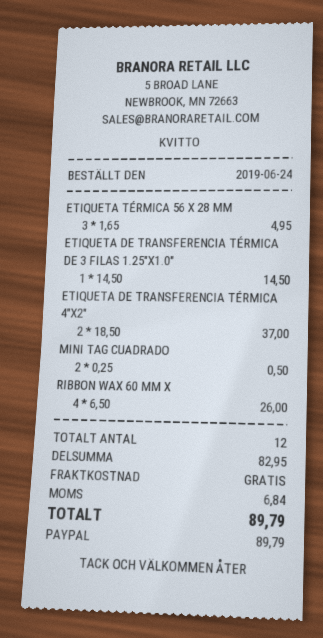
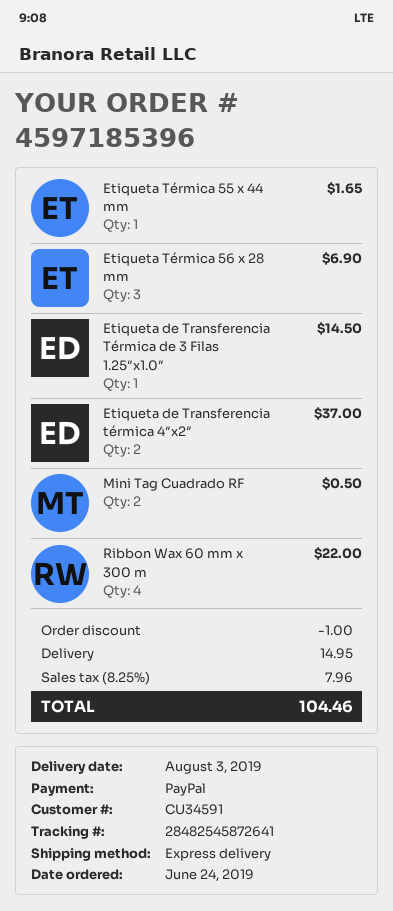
ETIQUETA TÉRMICA 56 X 28 MM: 3 for 4.95 -> 3 for 6.90
RIBBON WAX 60 MM X: 4 for 26.00 -> 4 for 22.00
Etiqueta Térmica 55 x 44 mm: none -> 1 for 1.65
discount: none -> 1.00
shipping: 0.00 -> 14.95
tax: 6.84 -> 7.96
total: 89.79 -> 104.46

